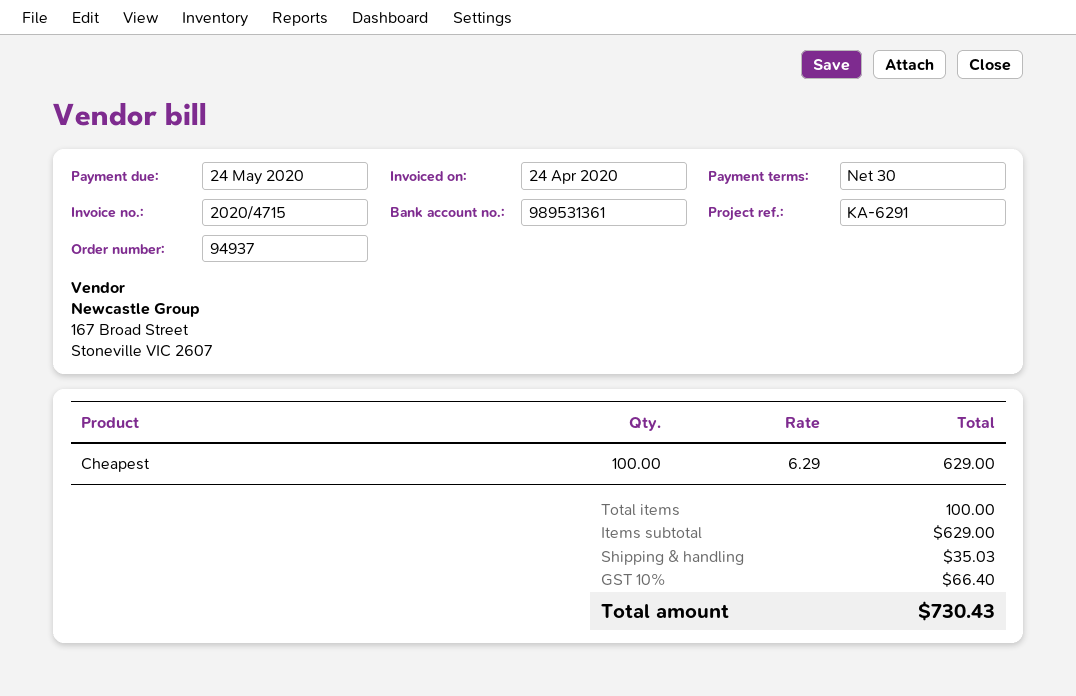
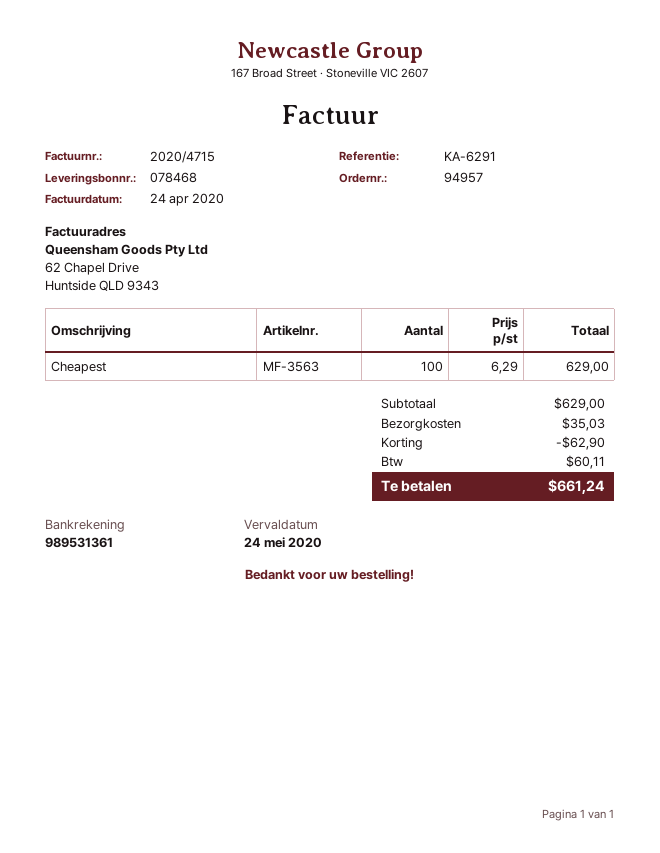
order number: 94937 -> 94957
discount: none -> 62.90
tax: 66.40 -> 60.11
total: 730.43 -> 661.24

